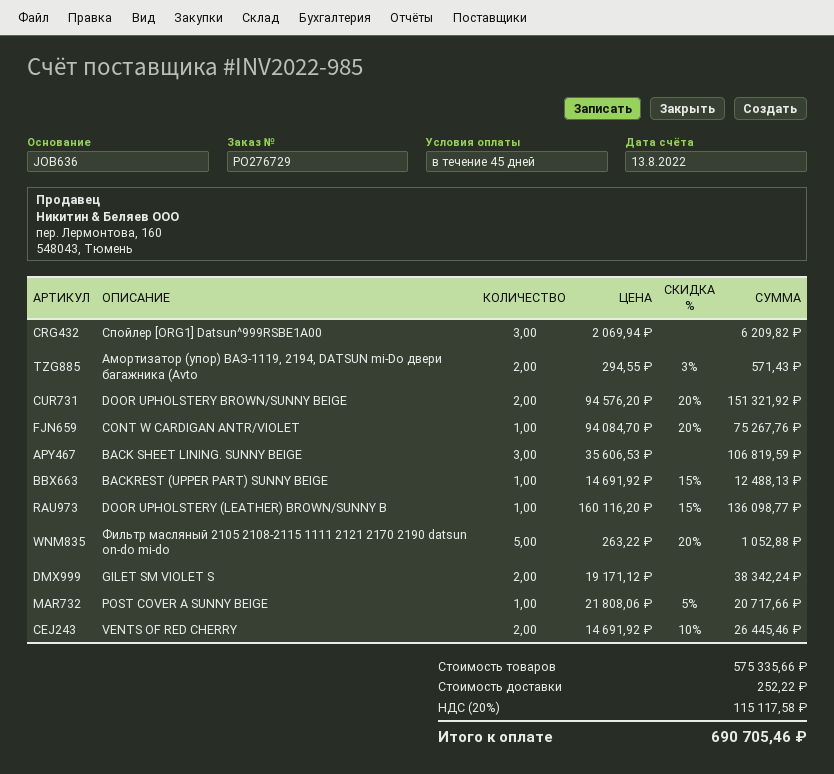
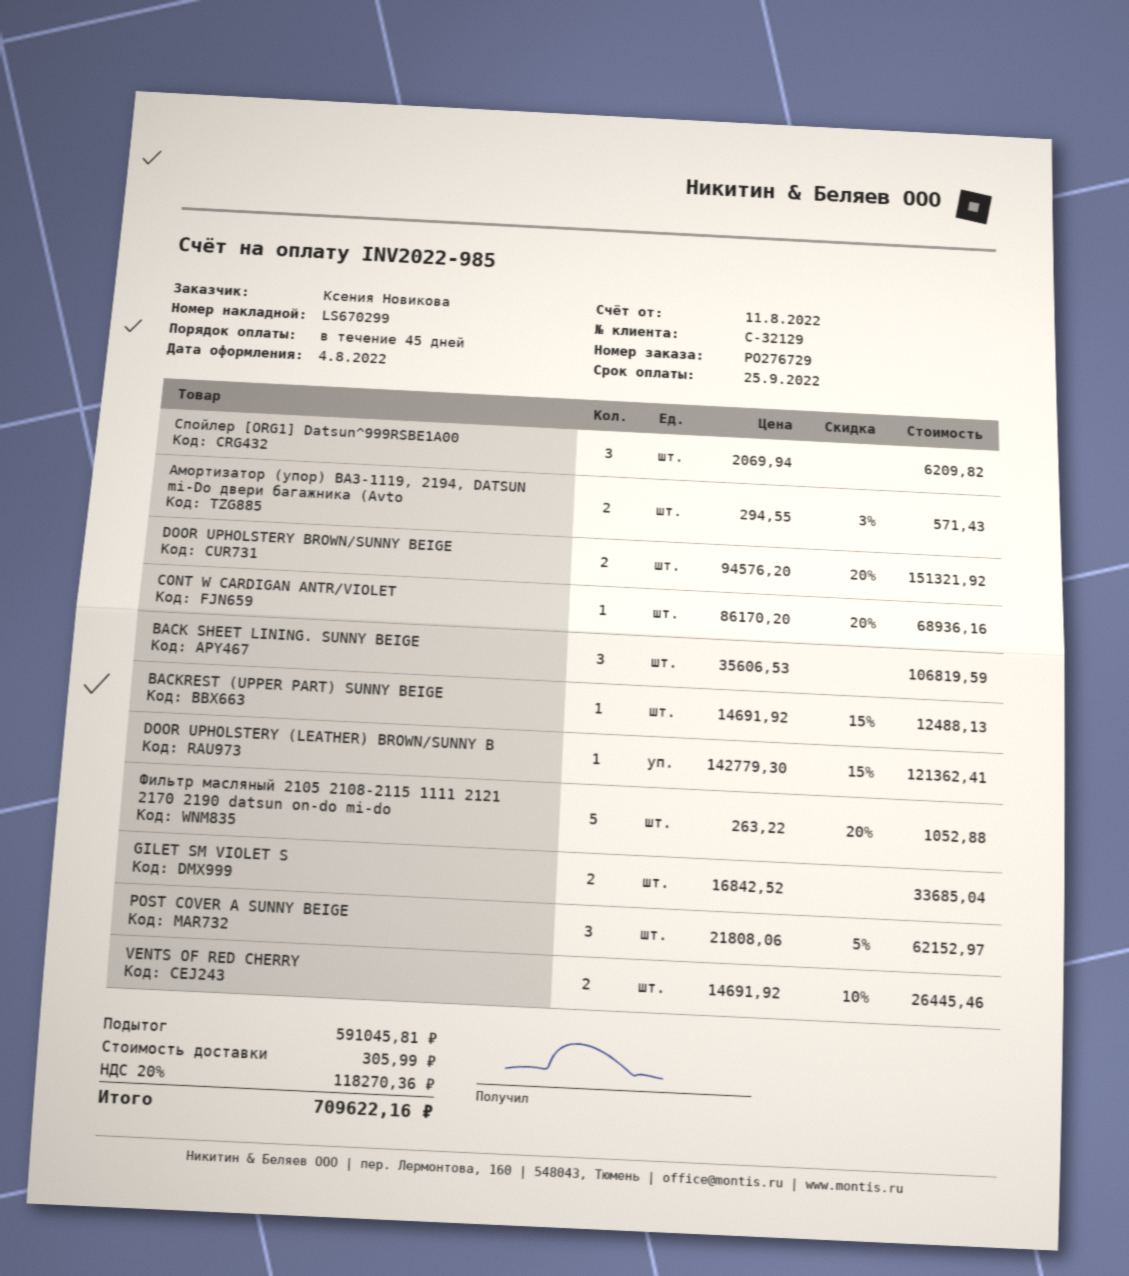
invoice date: 2022-08-13 -> 2022-08-11
CONT W CARDIGAN ANTR/VIOLET: 1 x 94084.70 - 20% = 75267.76 -> 1 x 86170.20 - 20% = 68936.16
DOOR UPHOLSTERY (LEATHER) BROWN/SUNNY B: 1 x 160116.20 - 15% = 136098.77 -> 1 x 142779.30 - 15% = 121362.41
GILET SM VIOLET S: 2 x 19171.12 = 38342.24 -> 2 x 16842.52 = 33685.04
POST COVER A SUNNY BEIGE: 1 x 21808.06 - 5% = 20717.66 -> 3 x 21808.06 - 5% = 62152.97
subtotal: 575335.66 -> 591045.81
shipping: 252.22 -> 305.99
tax: 20% = 115117.58 -> 20% = 118270.36
total: 690705.46 -> 709622.16

